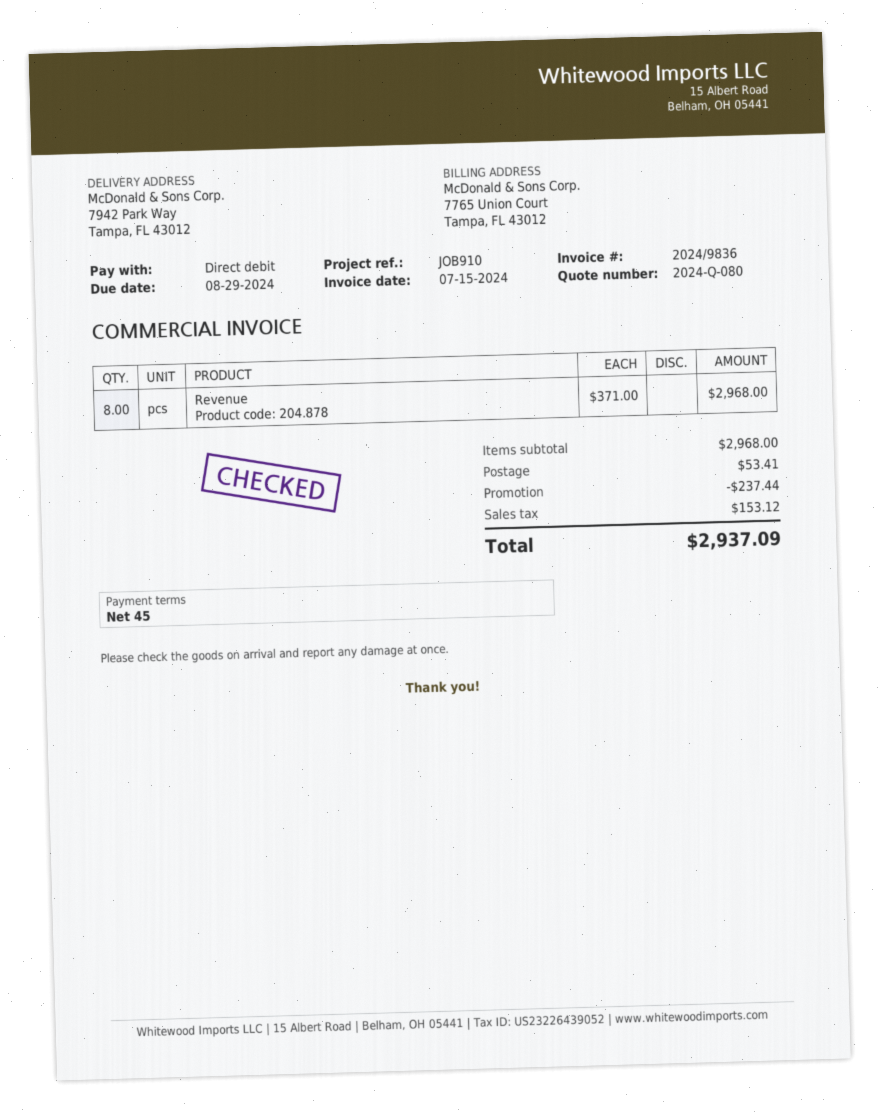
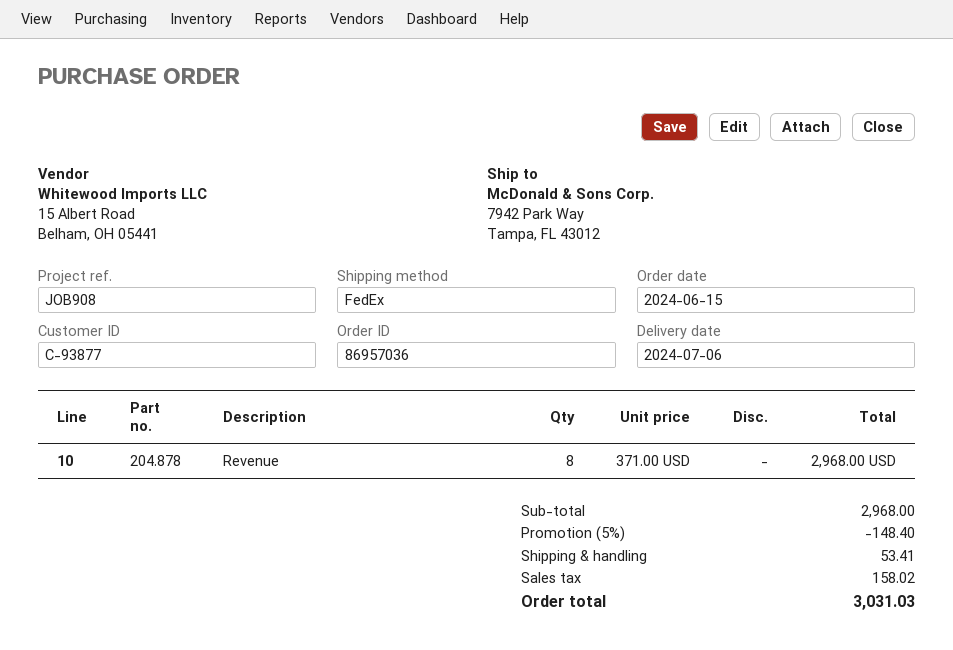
reference: JOB910 -> JOB908
discount: 237.44 -> 148.40
tax: 153.12 -> 158.02
total: 2937.09 -> 3031.03

